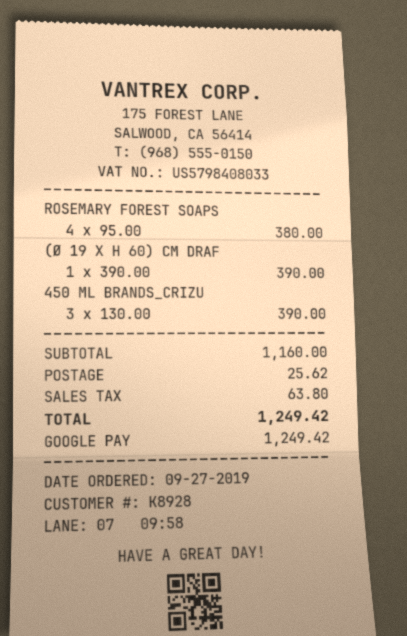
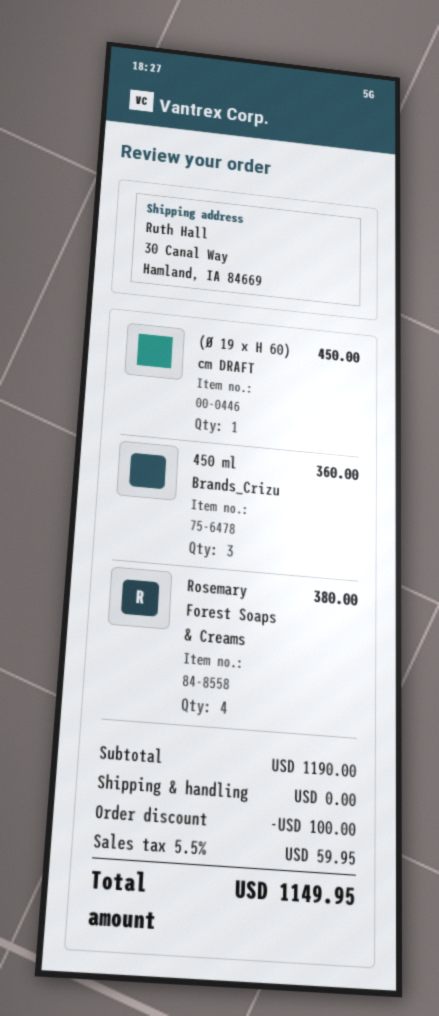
(Ø 19 X H 60) CM DRAF: 1 for 390.00 -> 1 for 450.00
450 ML BRANDS_CRIZU: 3 for 390.00 -> 3 for 360.00
subtotal: 1160.00 -> 1190.00
discount: none -> 100.00
shipping: 25.62 -> 0.00
tax: 63.80 -> 59.95
total: 1249.42 -> 1149.95

